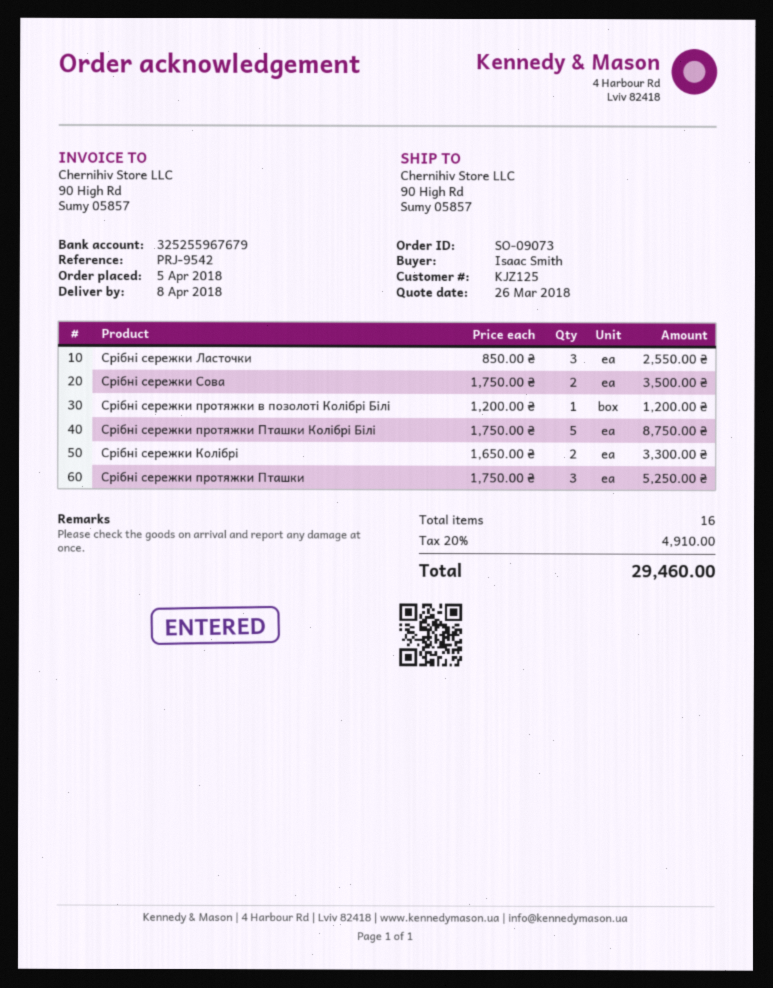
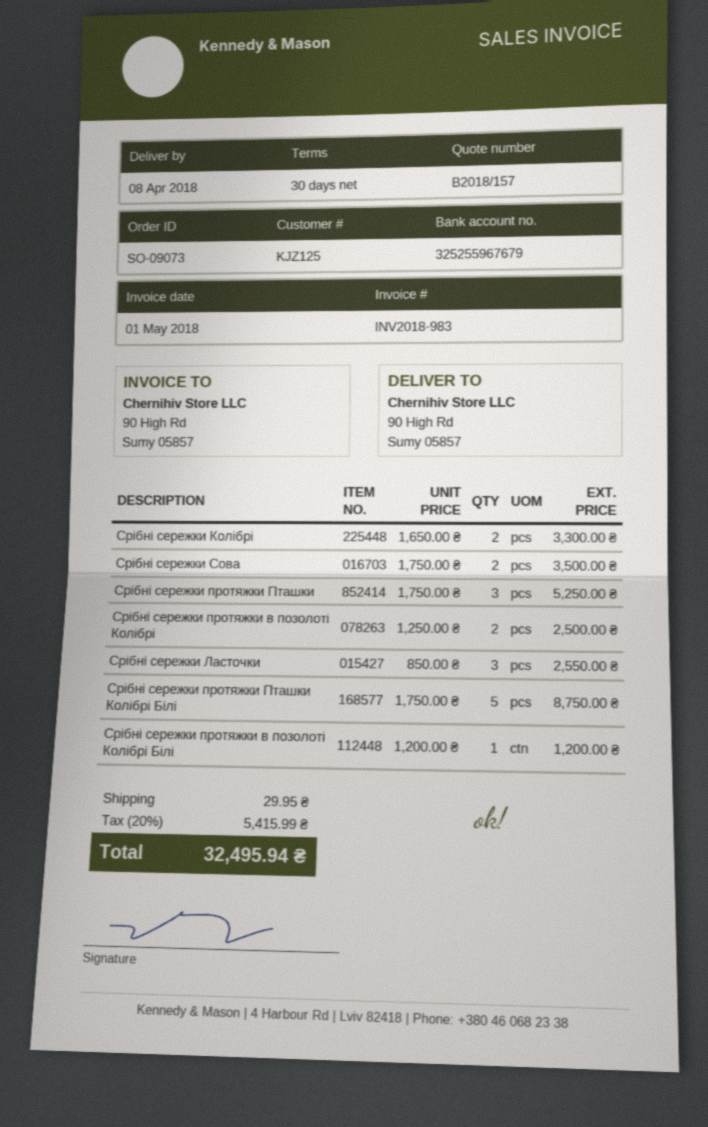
Срібні сережки протяжки в позолоті Колібрі: none -> 2 x 1250.00 = 2500.00
shipping: none -> 29.95
tax: 20% = 4910.00 -> 20% = 5415.99
total: 29460.00 -> 32495.94

